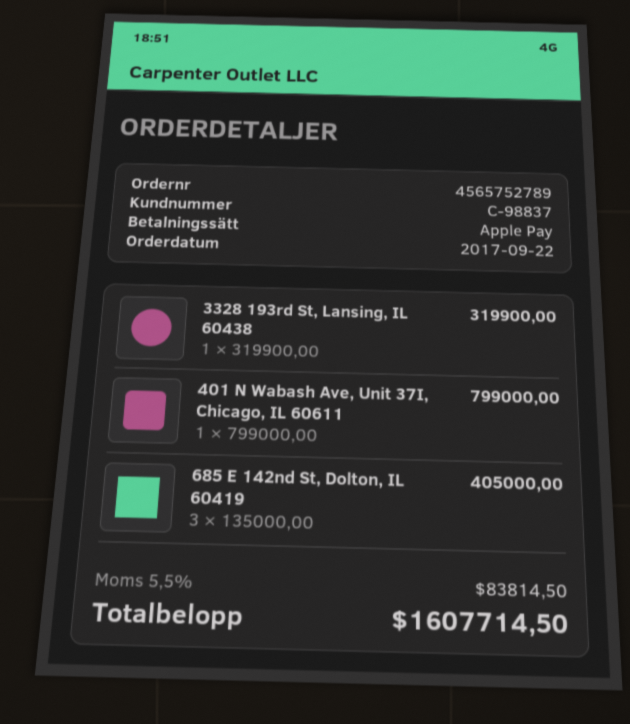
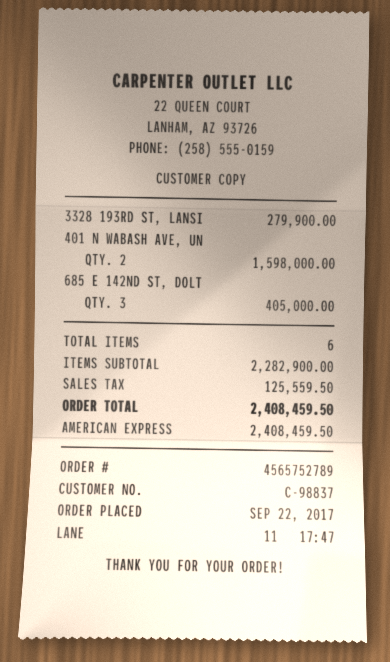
payment method: Apple Pay -> American Express
3328 193rd St, Lansing, IL 60438: 1 for 319900.00 -> 1 for 279900.00
401 N Wabash Ave, Unit 37I, Chicago, IL 60611: 1 for 799000.00 -> 2 for 1598000.00
tax: 83814.50 -> 125559.50
total: 1607714.50 -> 2408459.50

